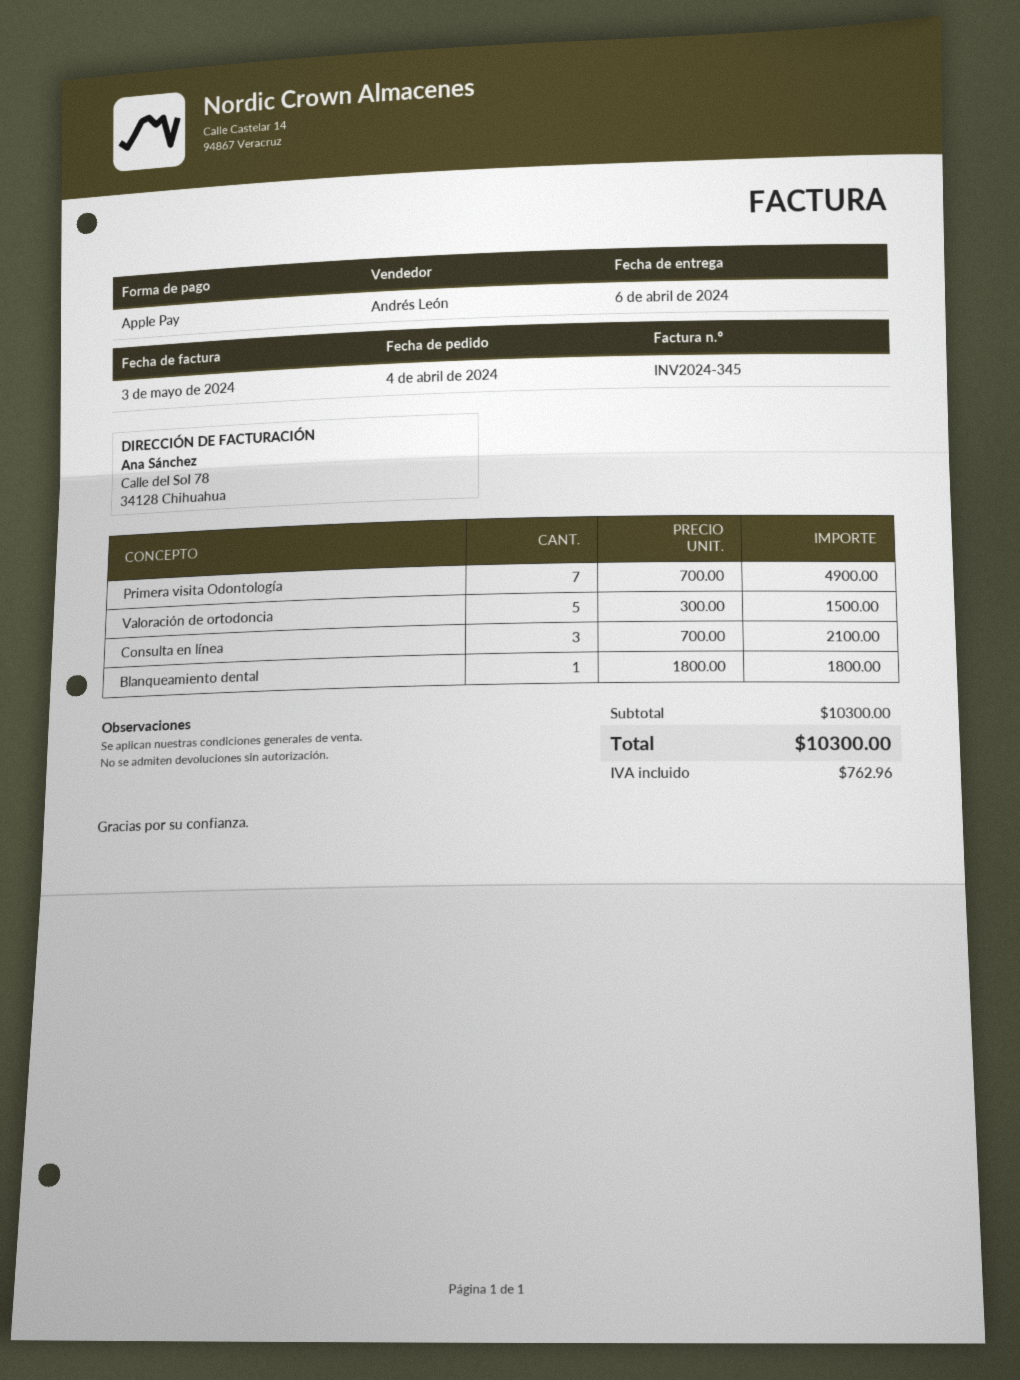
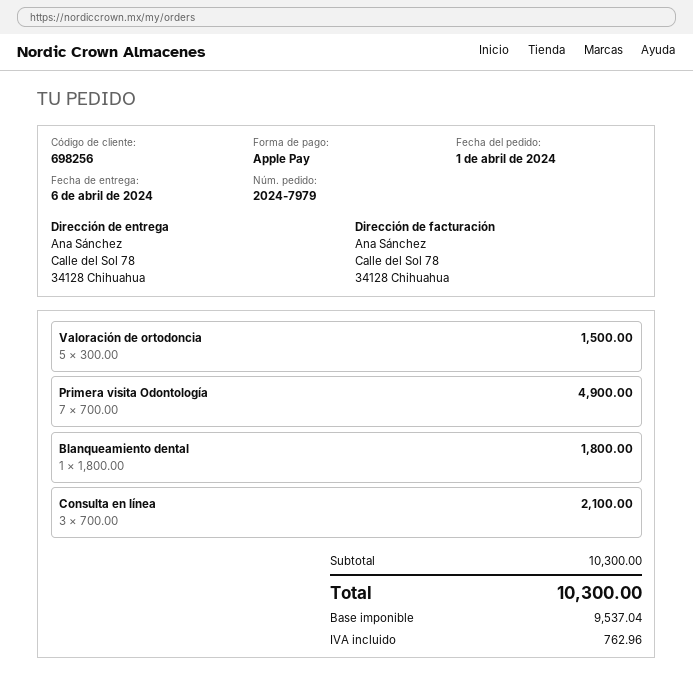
order date: 2024-04-04 -> 2024-04-01

